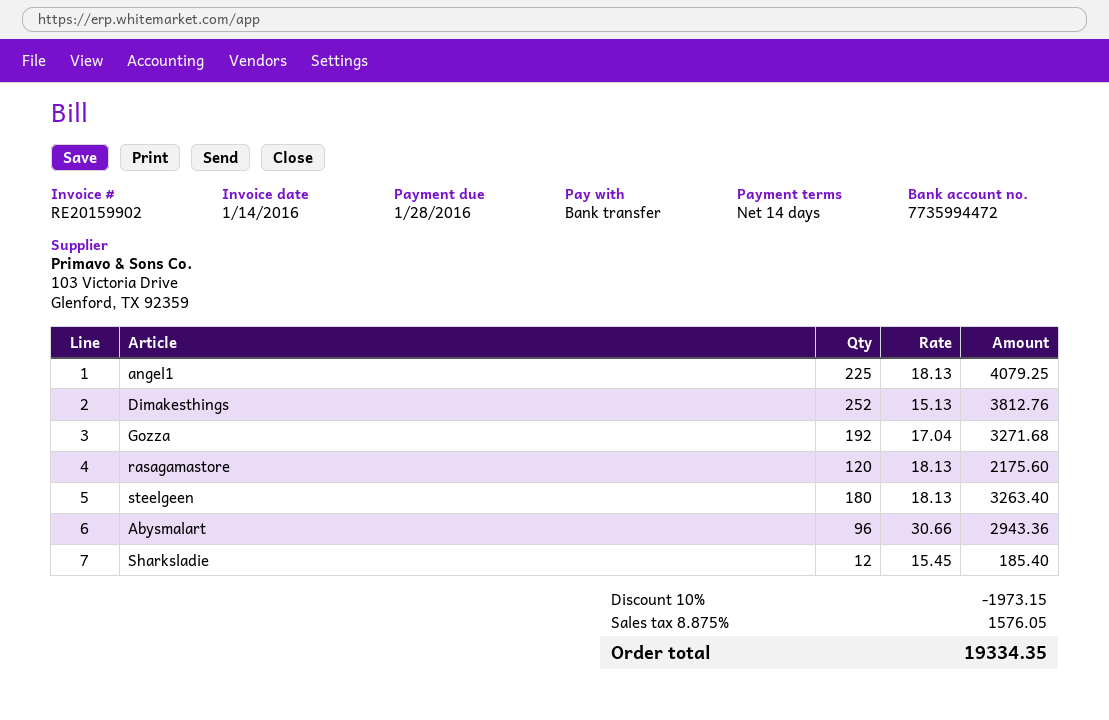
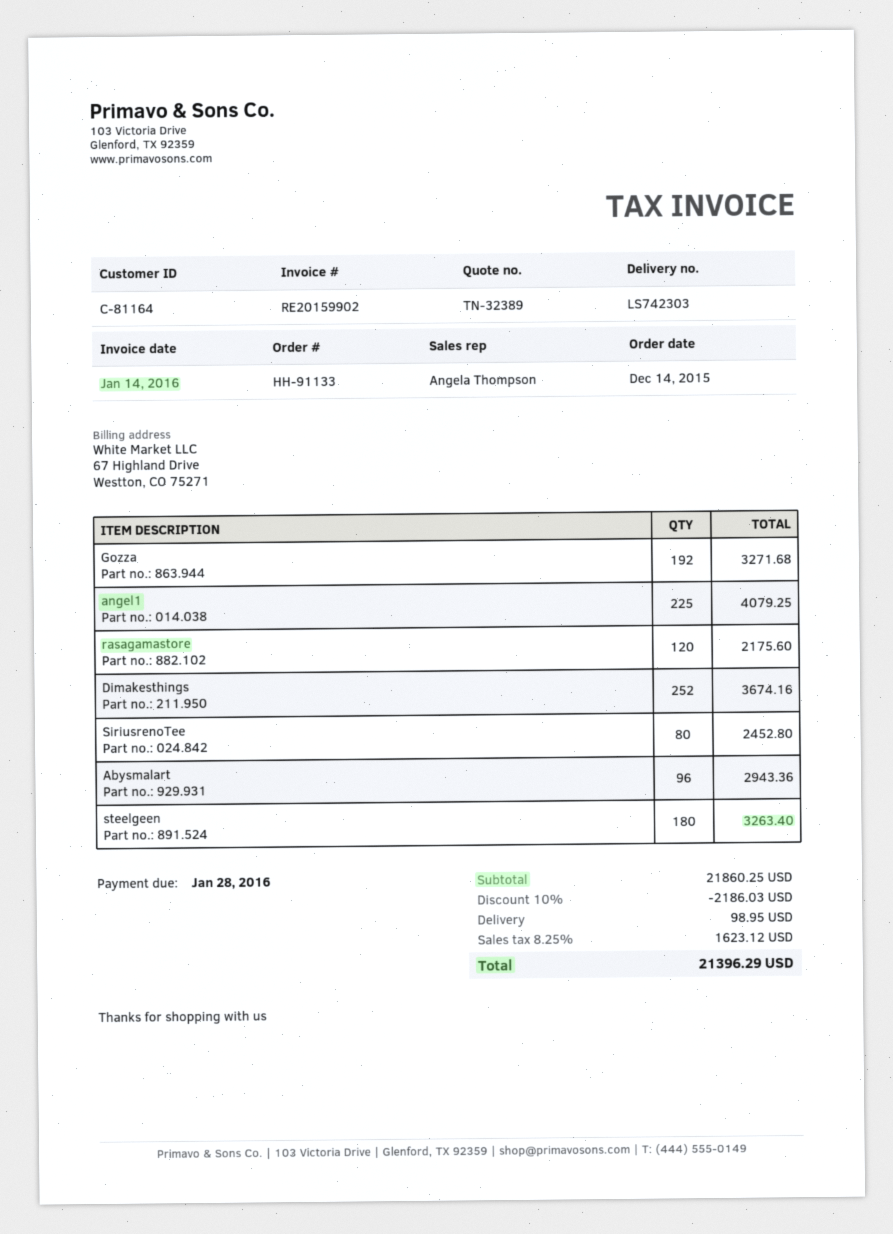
Dimakesthings: 252 for 3812.76 -> 252 for 3674.16
Sharksladie: 12 for 185.40 -> none
SiriusrenoTee: none -> 80 for 2452.80
discount: 10% = 1973.15 -> 10% = 2186.03
shipping: none -> 98.95
tax: 8.875% = 1576.05 -> 8.25% = 1623.12
total: 19334.35 -> 21396.29

